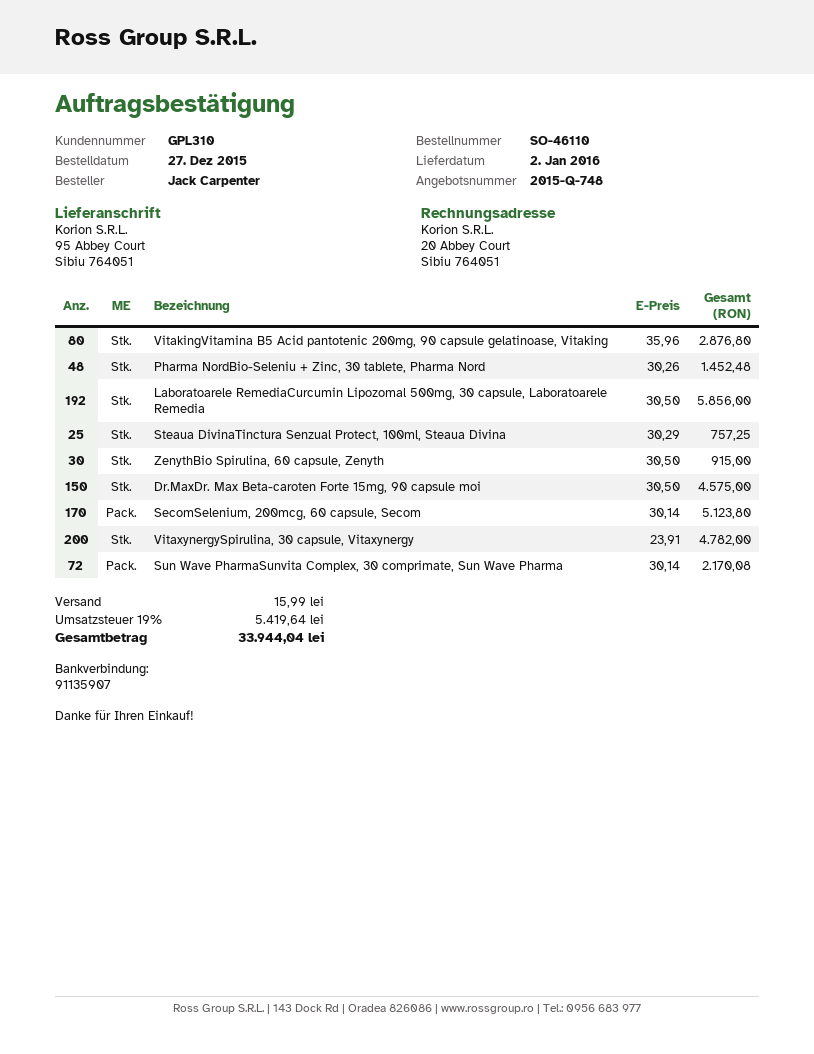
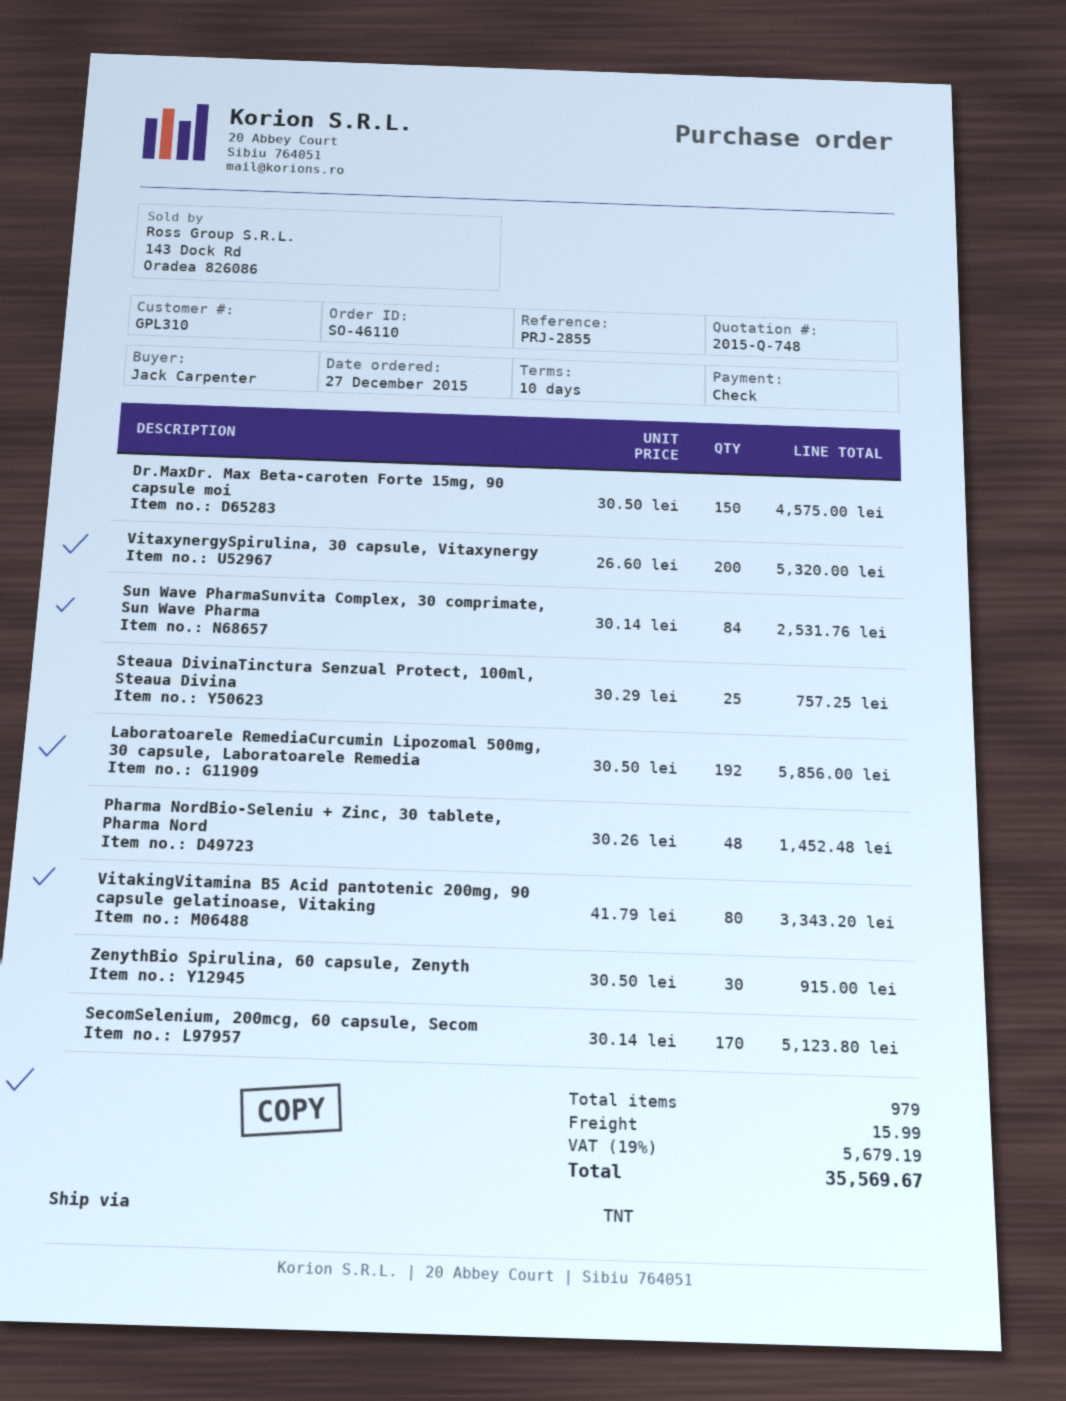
VitakingVitamina B5 Acid pantotenic 200mg, 90 capsule gelatinoase, Vitaking: 80 x 35.96 = 2876.80 -> 80 x 41.79 = 3343.20
VitaxynergySpirulina, 30 capsule, Vitaxynergy: 200 x 23.91 = 4782.00 -> 200 x 26.60 = 5320.00
Sun Wave PharmaSunvita Complex, 30 comprimate, Sun Wave Pharma: 72 x 30.14 = 2170.08 -> 84 x 30.14 = 2531.76
tax: 19% = 5419.64 -> 19% = 5679.19
total: 33944.04 -> 35569.67

